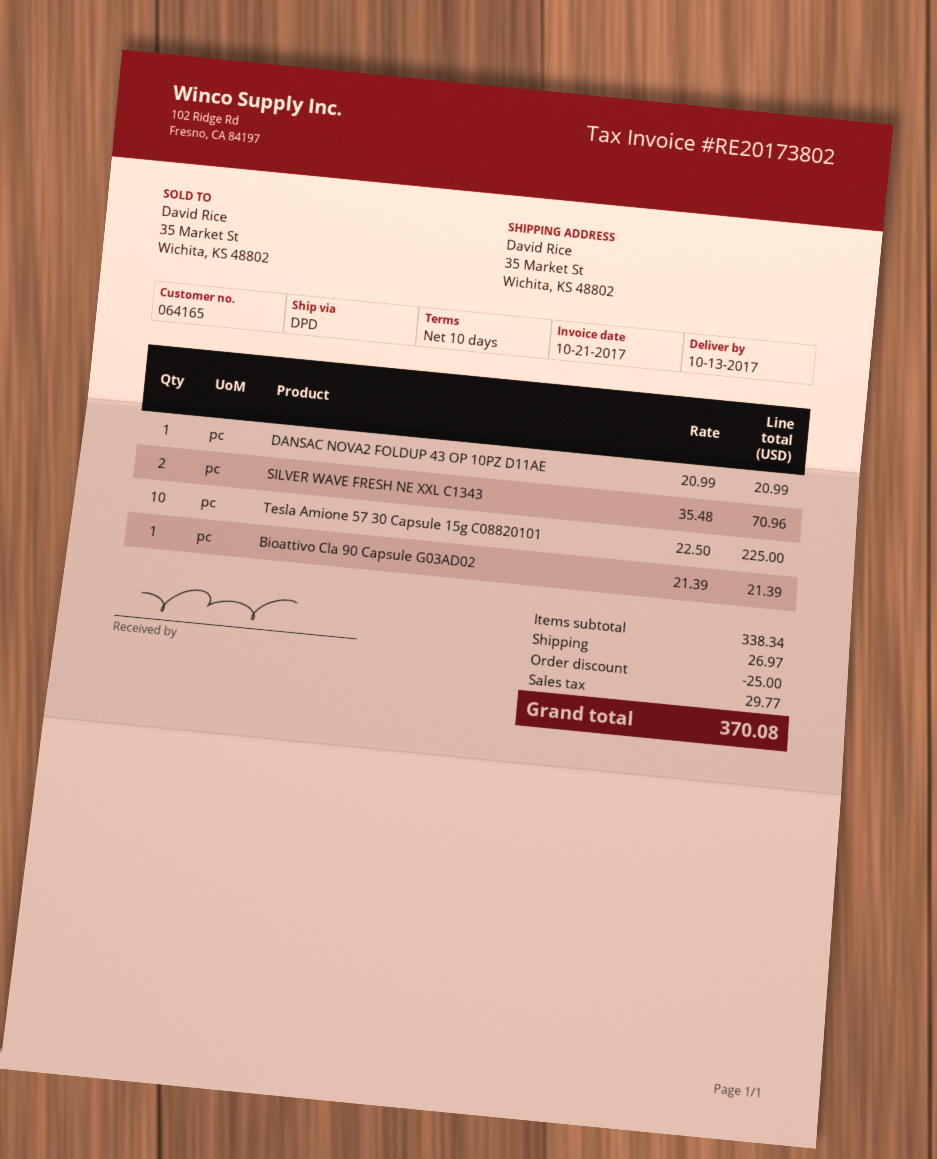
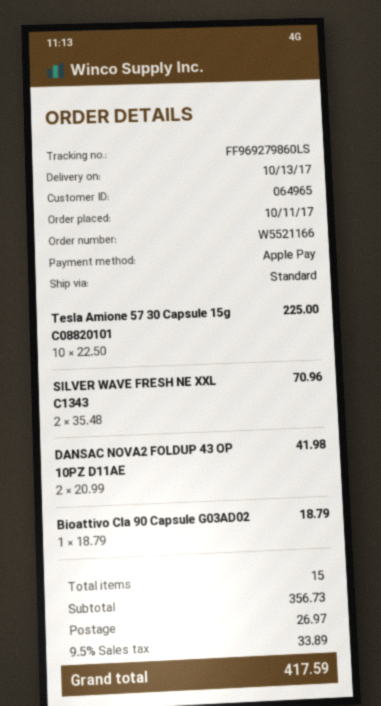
customer number: 064165 -> 064965
shipping method: DPD -> standard
DANSAC NOVA2 FOLDUP 43 OP 10PZ D11AE: 1 x 20.99 = 20.99 -> 2 x 20.99 = 41.98
Bioattivo Cla 90 Capsule G03AD02: 1 x 21.39 = 21.39 -> 1 x 18.79 = 18.79
subtotal: 338.34 -> 356.73
discount: 25.00 -> none
tax: 29.77 -> 33.89
total: 370.08 -> 417.59

